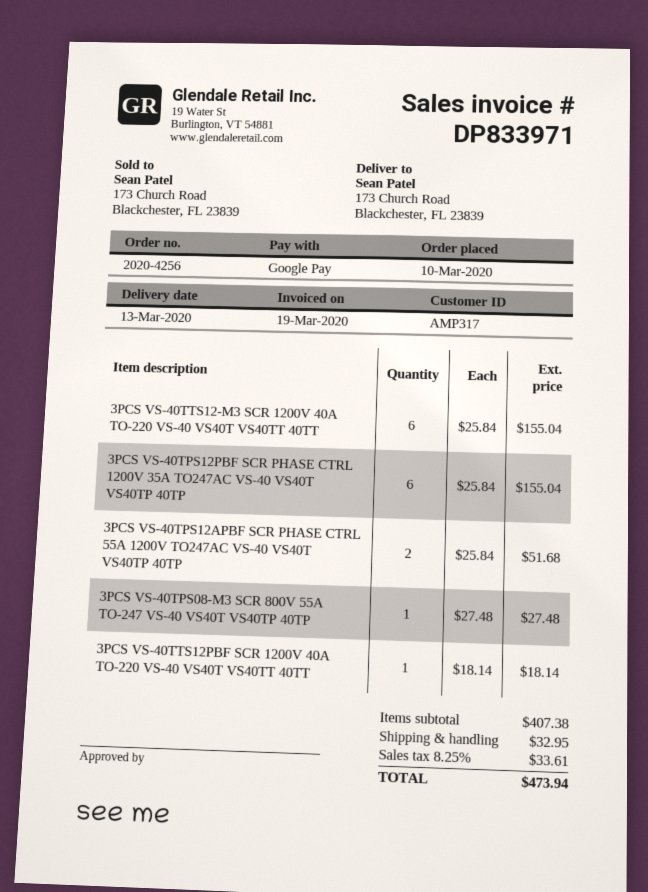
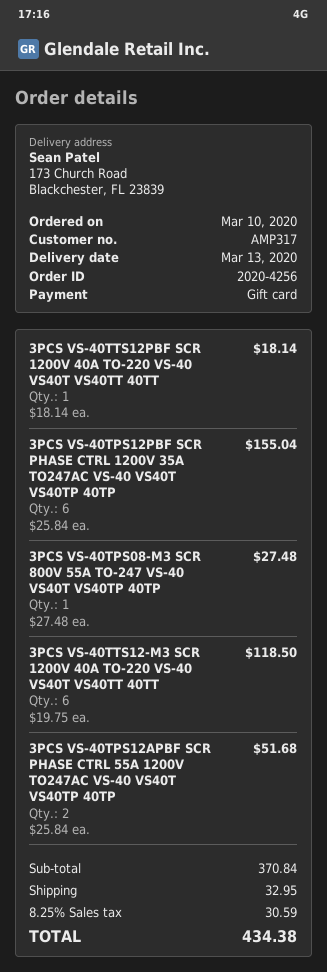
payment method: Google Pay -> gift card
3PCS VS-40TTS12-M3 SCR 1200V 40A TO-220 VS-40 VS40T VS40TT 40TT: 6 x 25.84 = 155.04 -> 6 x 19.75 = 118.50
subtotal: 407.38 -> 370.84
tax: 8.25% = 33.61 -> 8.25% = 30.59
total: 473.94 -> 434.38

